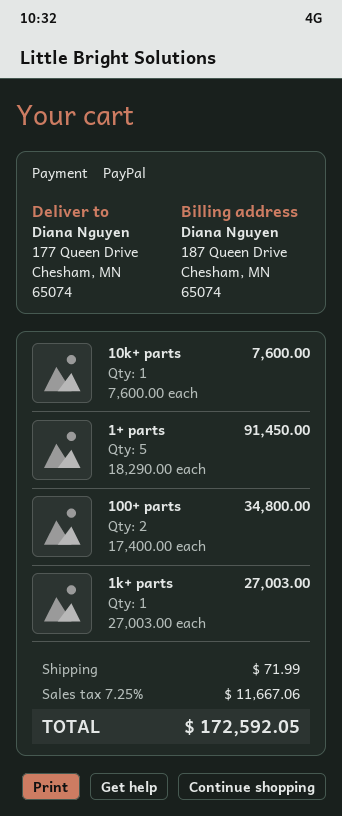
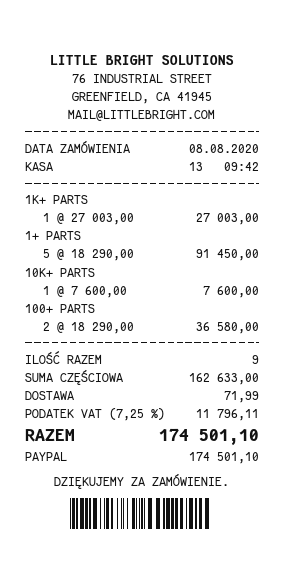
100+ parts: 2 x 17400.00 = 34800.00 -> 2 x 18290.00 = 36580.00
tax: 7.25% = 11667.06 -> 7.25% = 11796.11
total: 172592.05 -> 174501.10

